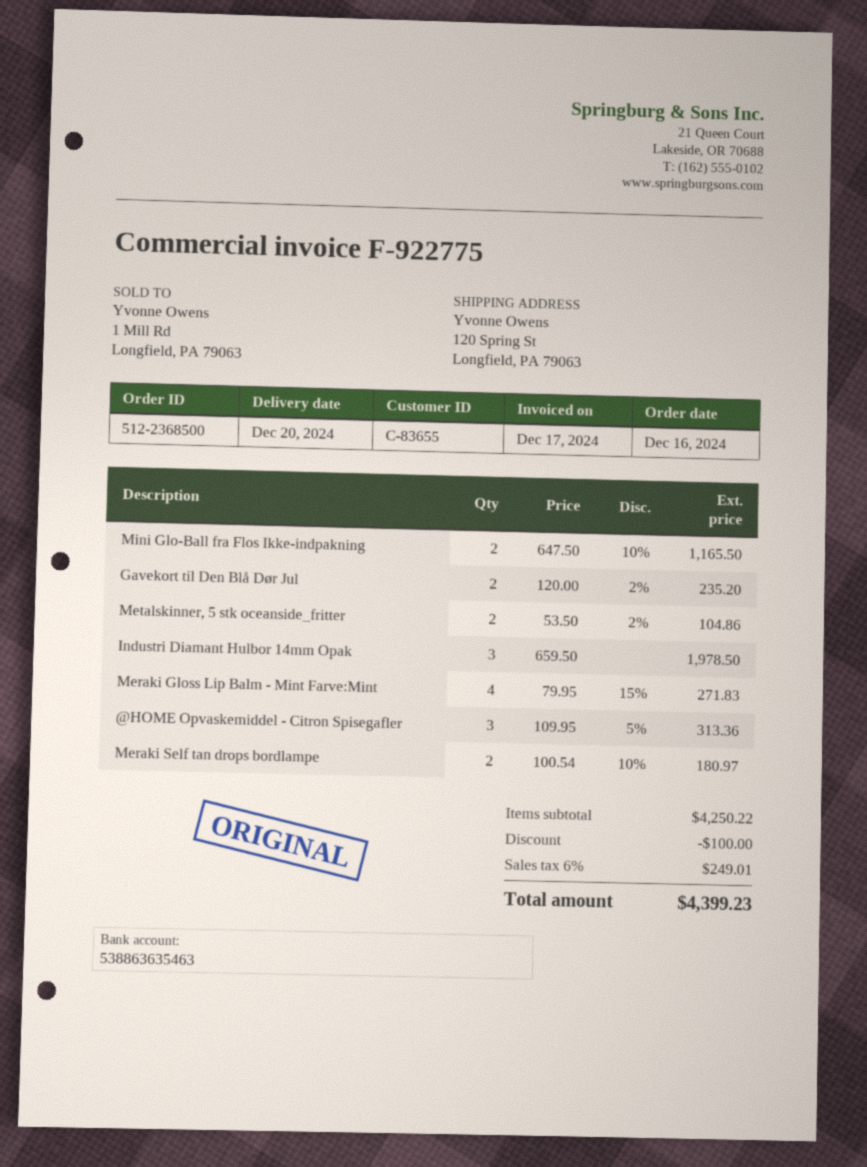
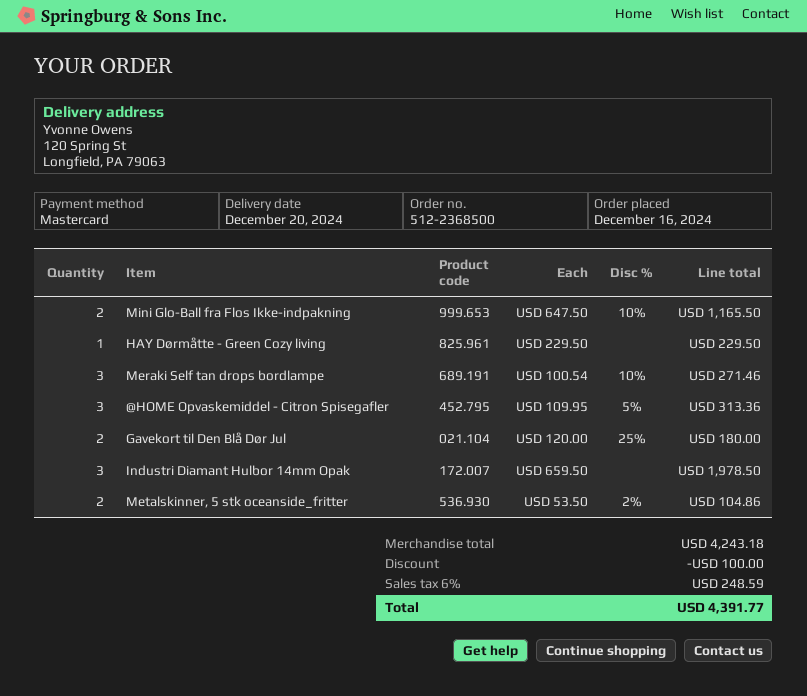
Gavekort til Den Blå Dør Jul: 2 x 120.00 - 2% = 235.20 -> 2 x 120.00 - 25% = 180.00
Meraki Gloss Lip Balm - Mint Farve:Mint: 4 x 79.95 - 15% = 271.83 -> none
Meraki Self tan drops bordlampe: 2 x 100.54 - 10% = 180.97 -> 3 x 100.54 - 10% = 271.46
HAY Dørmåtte - Green Cozy living: none -> 1 x 229.50 = 229.50
subtotal: 4250.22 -> 4243.18
tax: 6% = 249.01 -> 6% = 248.59
total: 4399.23 -> 4391.77

